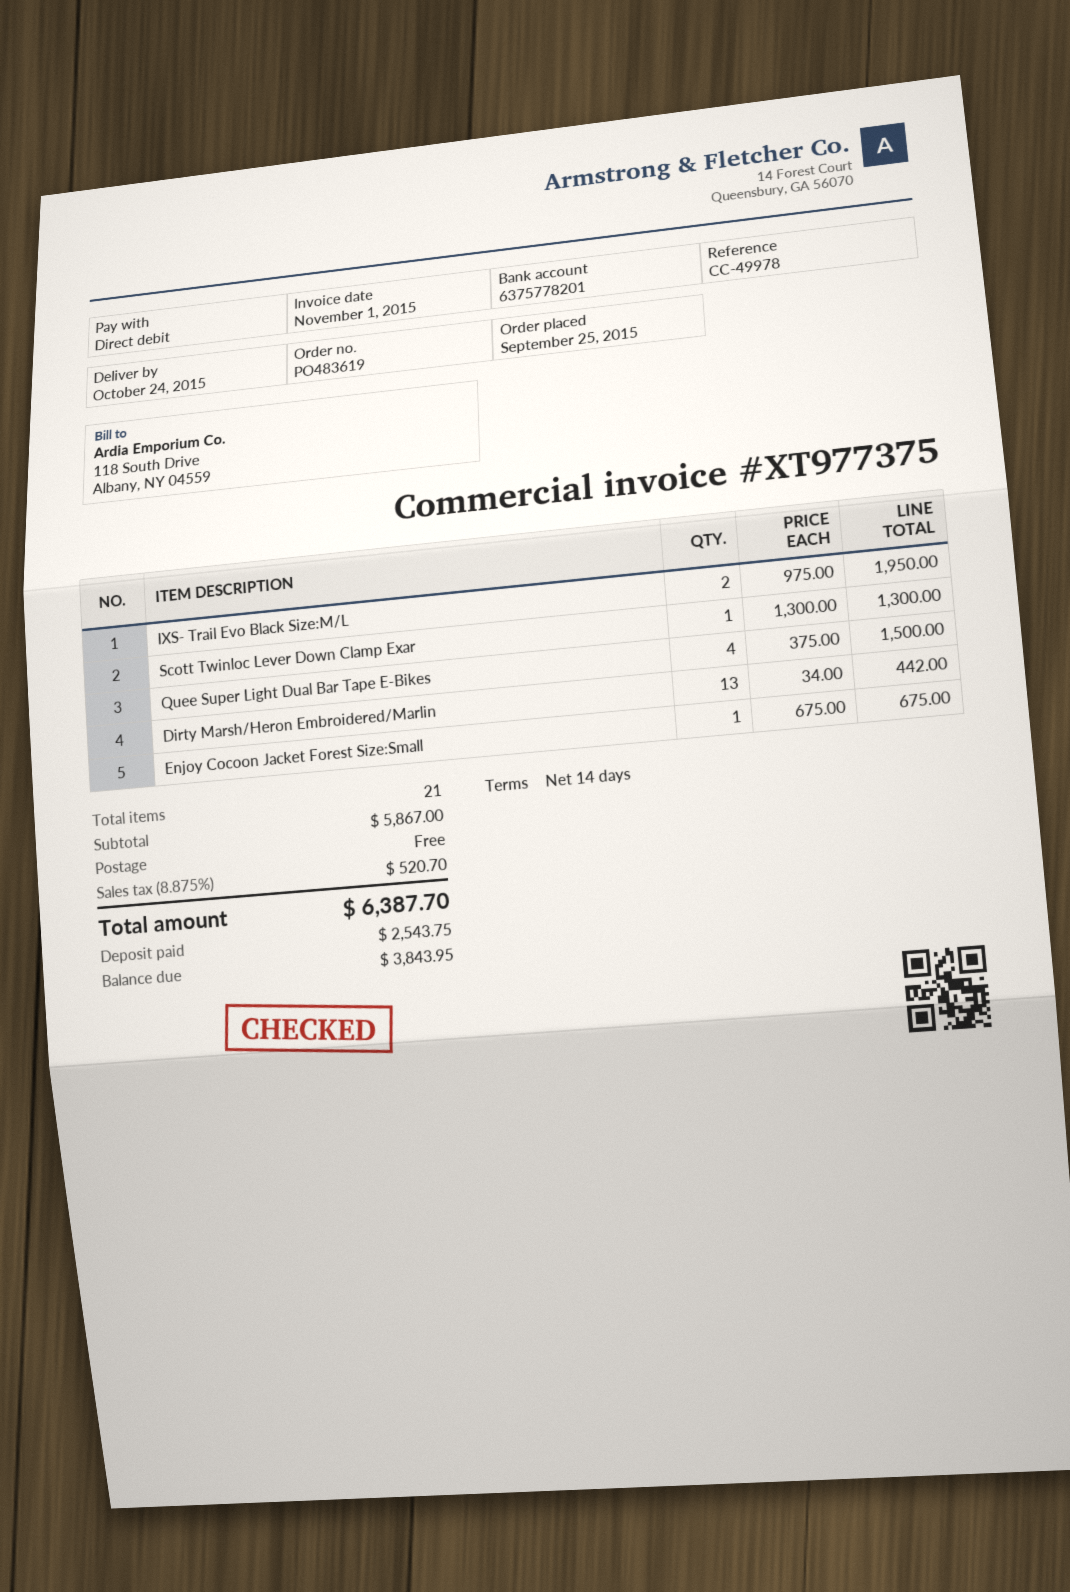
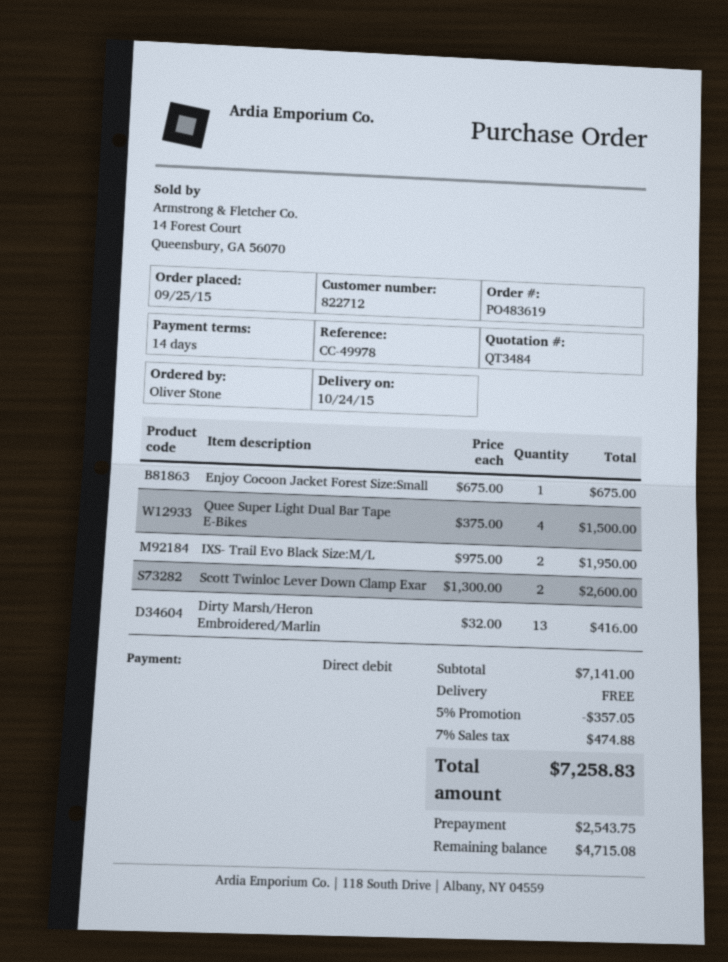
Scott Twinloc Lever Down Clamp Exar: 1 x 1300.00 = 1300.00 -> 2 x 1300.00 = 2600.00
Dirty Marsh/Heron Embroidered/Marlin: 13 x 34.00 = 442.00 -> 13 x 32.00 = 416.00
subtotal: 5867.00 -> 7141.00
discount: none -> 5% = 357.05
tax: 8.875% = 520.70 -> 7% = 474.88
total: 6387.70 -> 7258.83
balance: 3843.95 -> 4715.08

